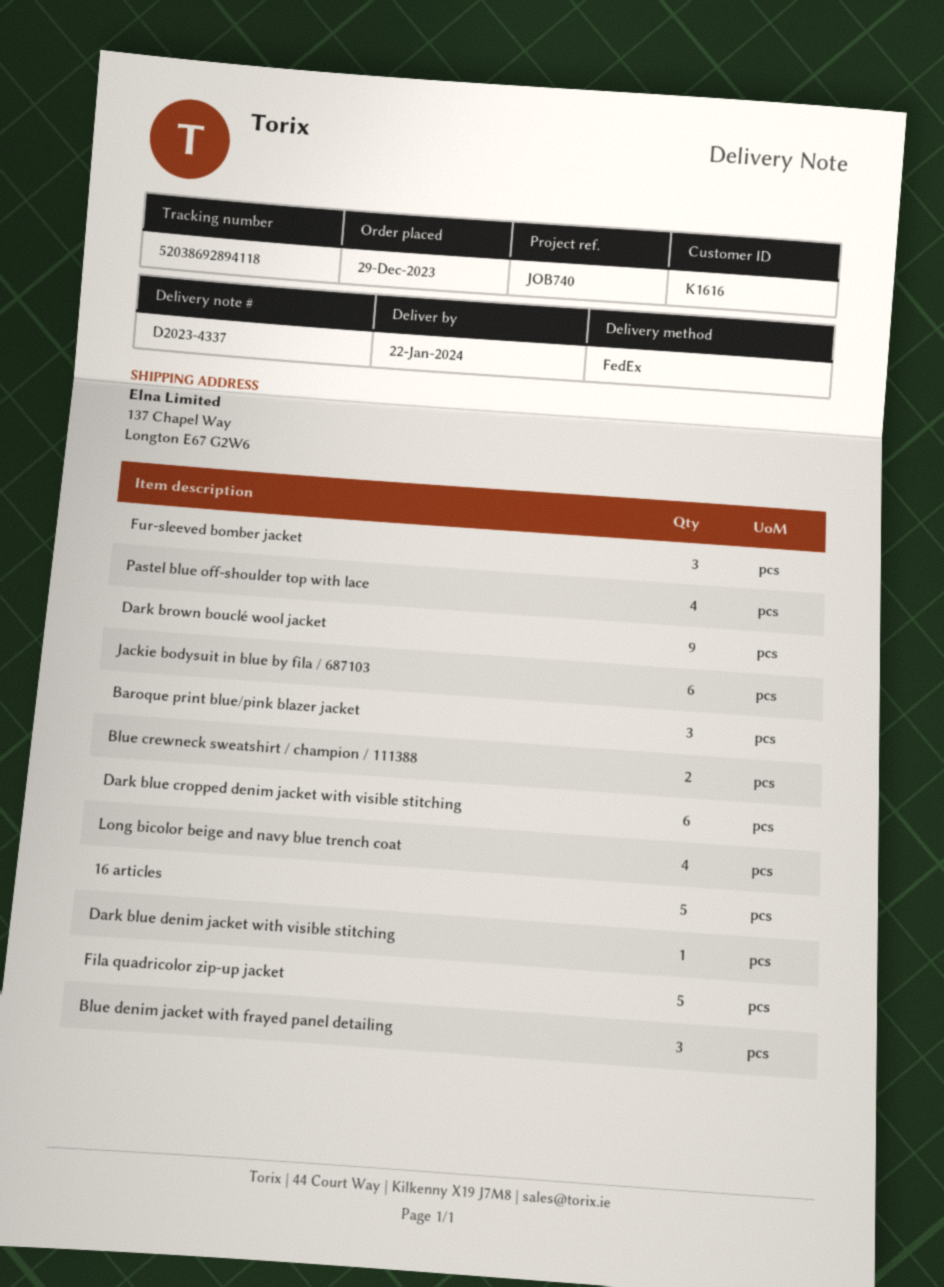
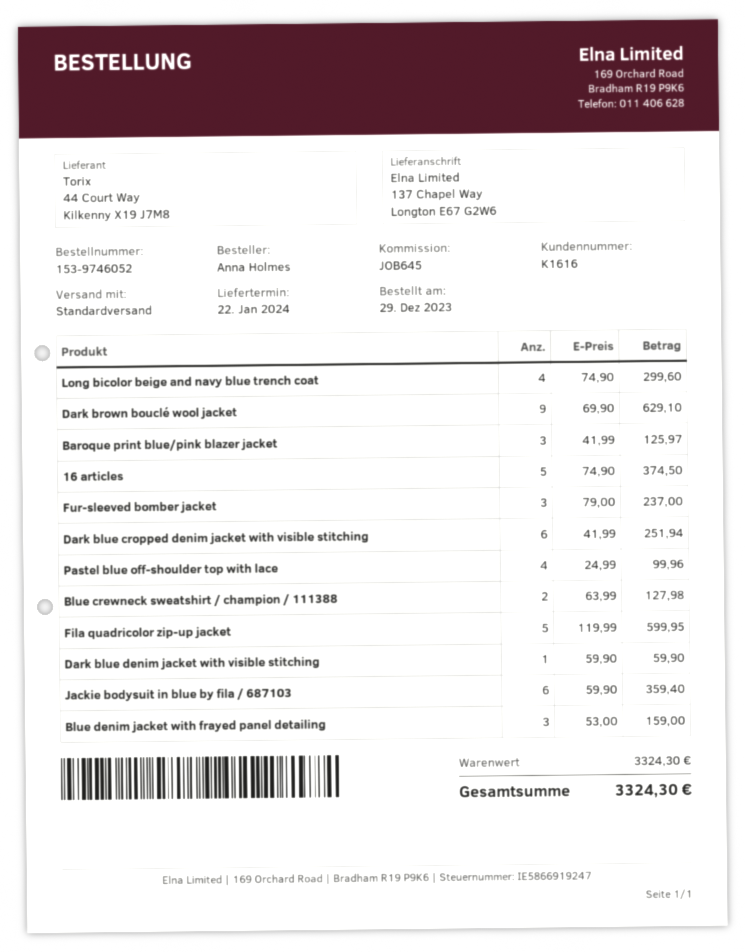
reference: JOB740 -> JOB645
shipping method: FedEx -> standard

